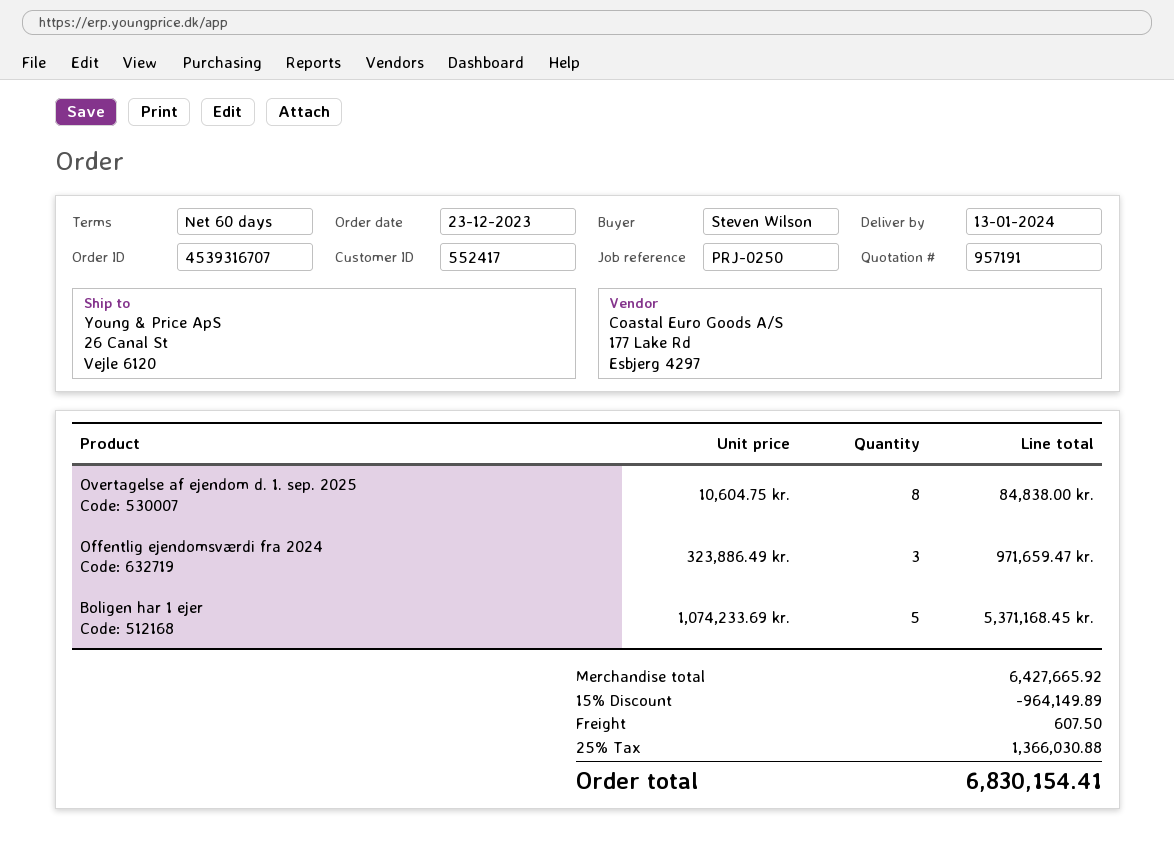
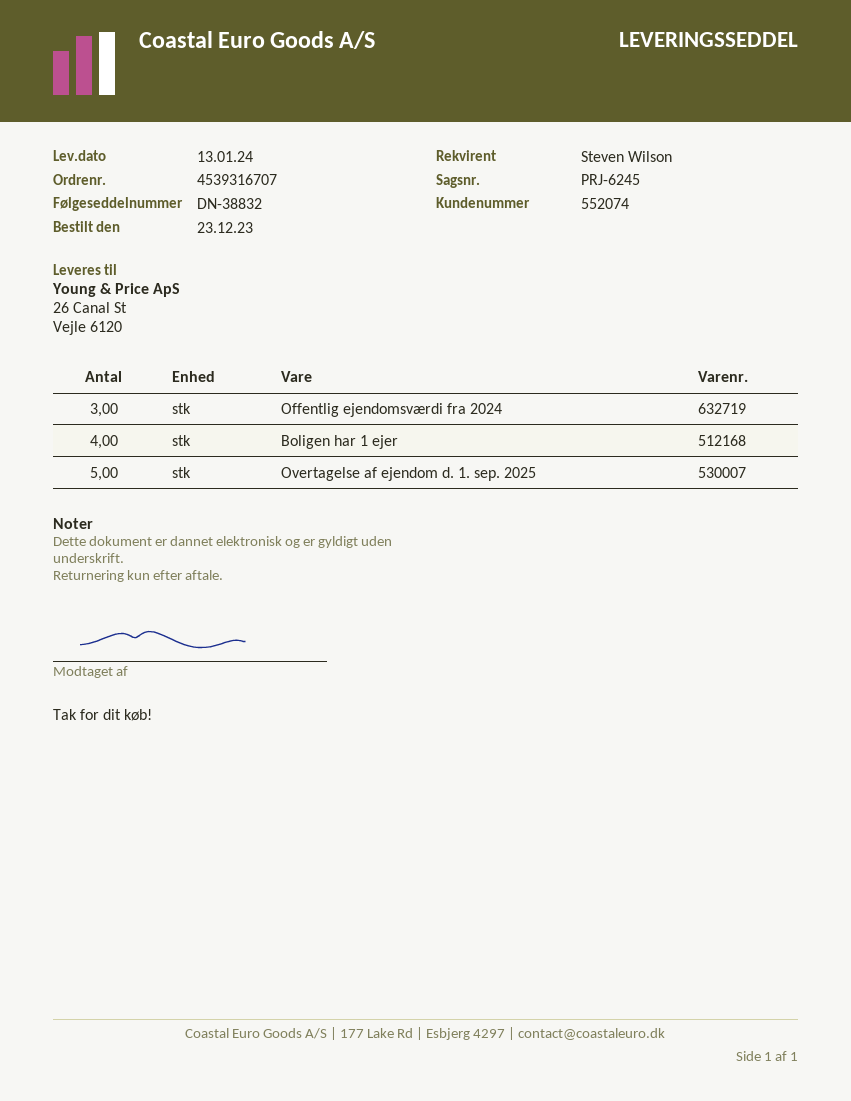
customer number: 552417 -> 552074
reference: PRJ-0250 -> PRJ-6245
Overtagelse af ejendom d. 1. sep. 2025: 8 -> 5
Boligen har 1 ejer: 5 -> 4

